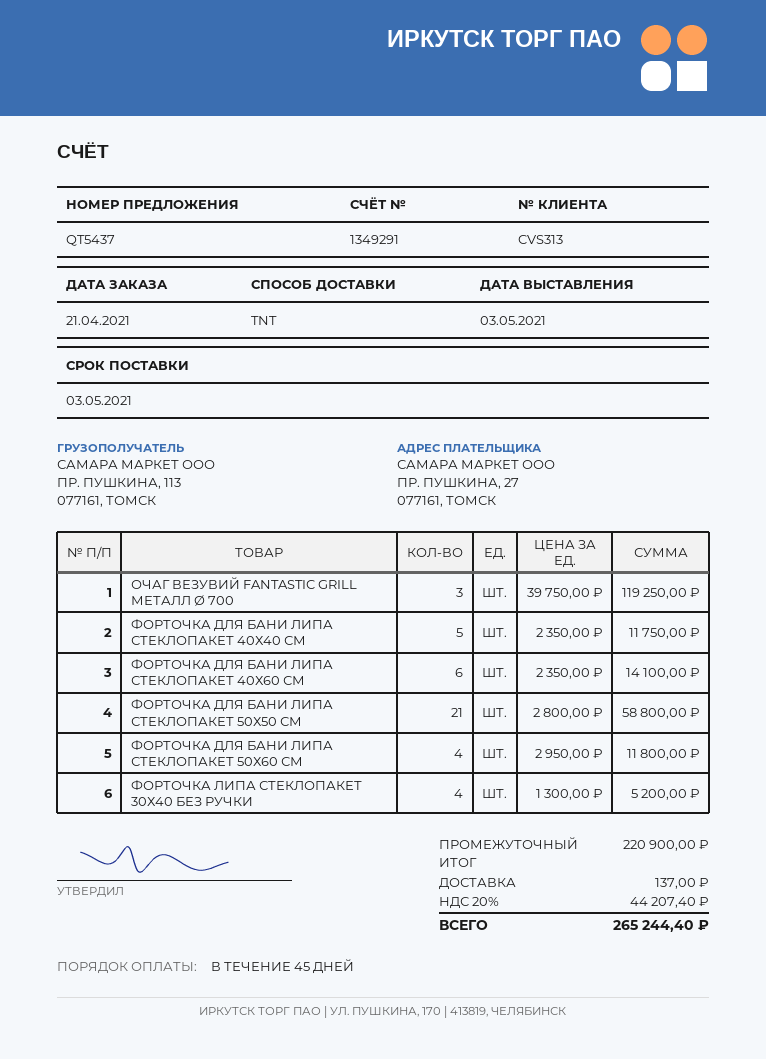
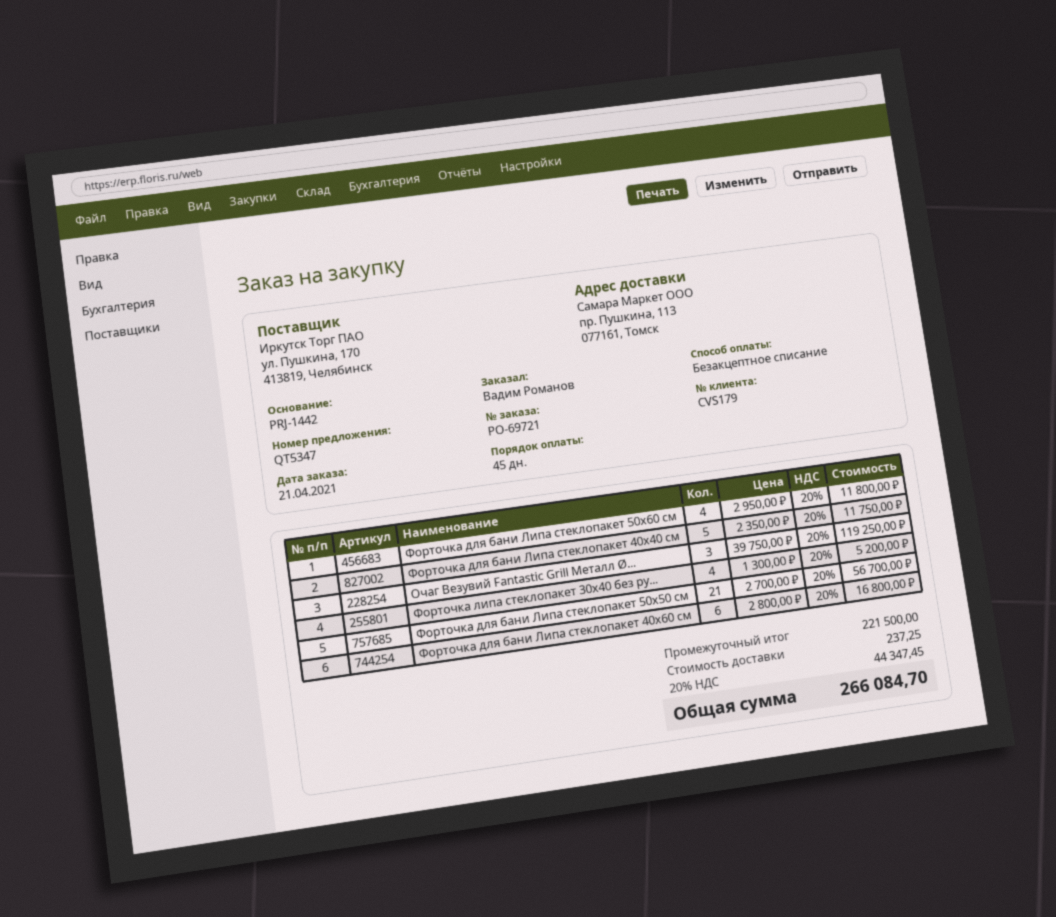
quote number: QT5437 -> QT5347
customer number: CVS313 -> CVS179
ФОРТОЧКА ДЛЯ БАНИ ЛИПА СТЕКЛОПАКЕТ 40Х60 СМ: 6 x 2350.00 = 14100.00 -> 6 x 2800.00 = 16800.00
ФОРТОЧКА ДЛЯ БАНИ ЛИПА СТЕКЛОПАКЕТ 50Х50 СМ: 21 x 2800.00 = 58800.00 -> 21 x 2700.00 = 56700.00
subtotal: 220900.00 -> 221500.00
shipping: 137.00 -> 237.25
tax: 20% = 44207.40 -> 20% = 44347.45
total: 265244.40 -> 266084.70

